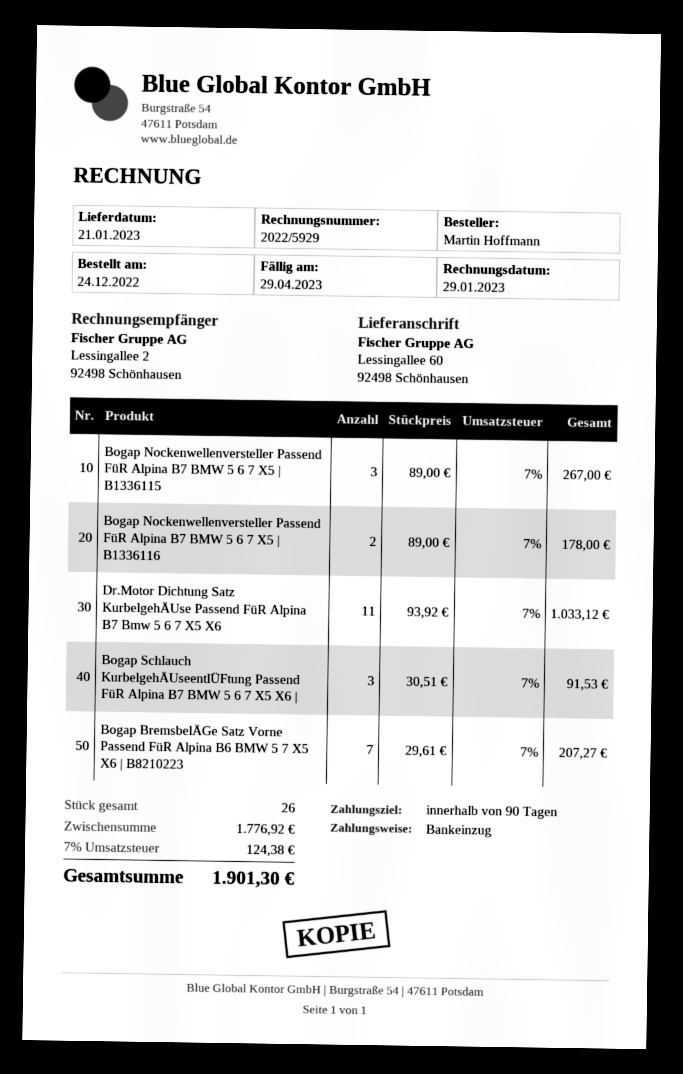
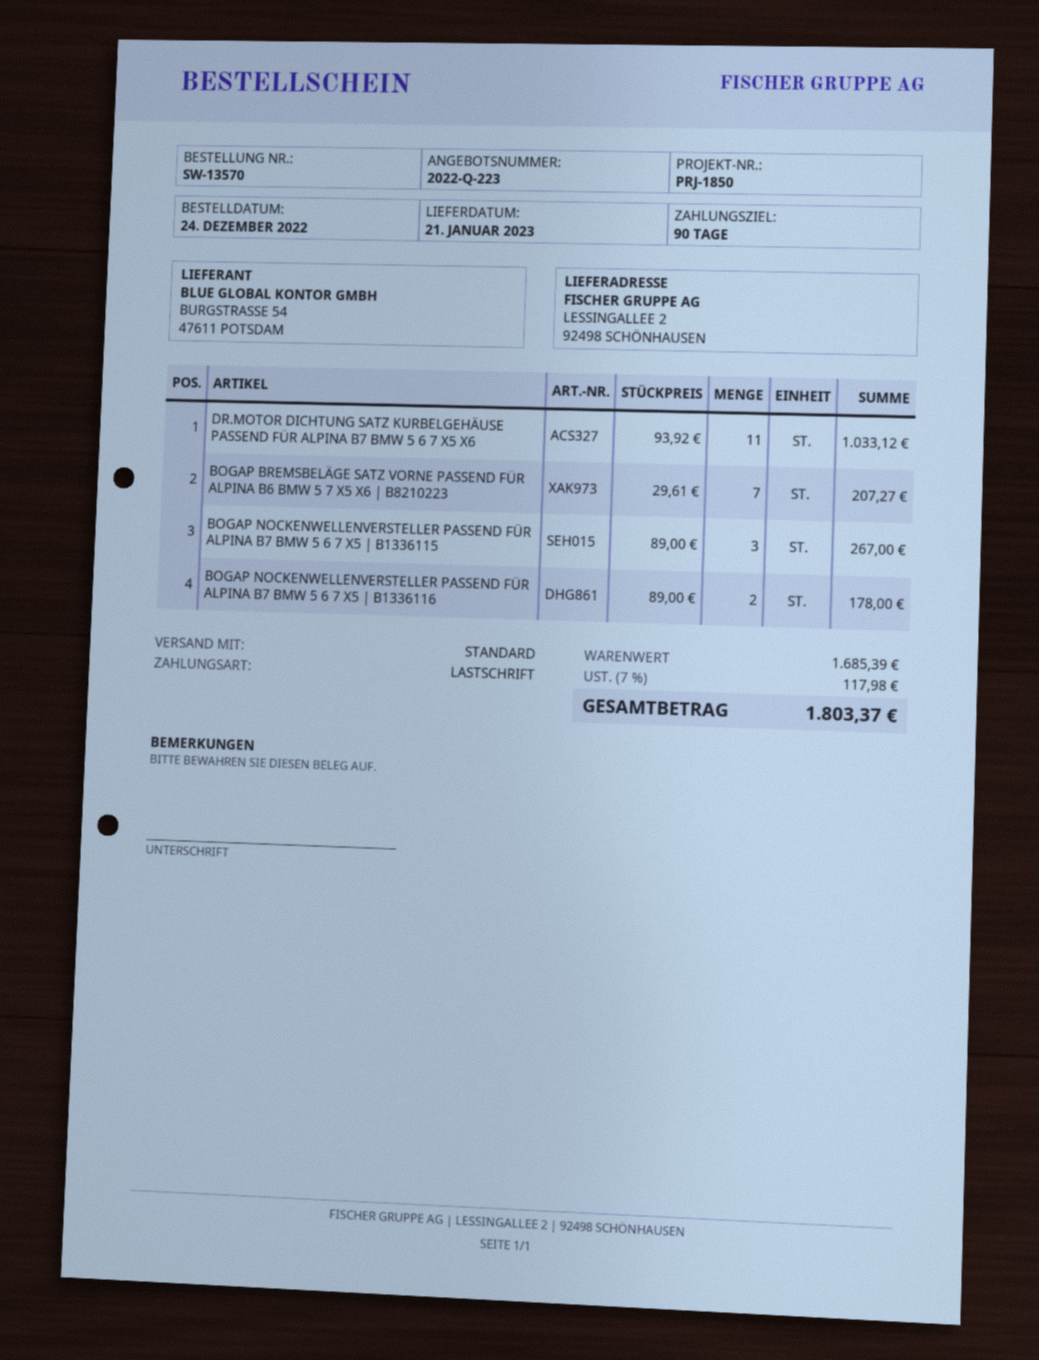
ship to: Lessingallee 60, 92498 Schönhausen -> LESSINGALLEE 2, 92498 SCHÖNHAUSEN
Bogap Schlauch KurbelgehÄUseentlÜFtung Passend FüR Alpina B7 BMW 5 6 7 X5 X6 |: 3 x 30.51 = 91.53 -> none
subtotal: 1776.92 -> 1685.39
tax: 7% = 124.38 -> 7% = 117.98
total: 1901.30 -> 1803.37

